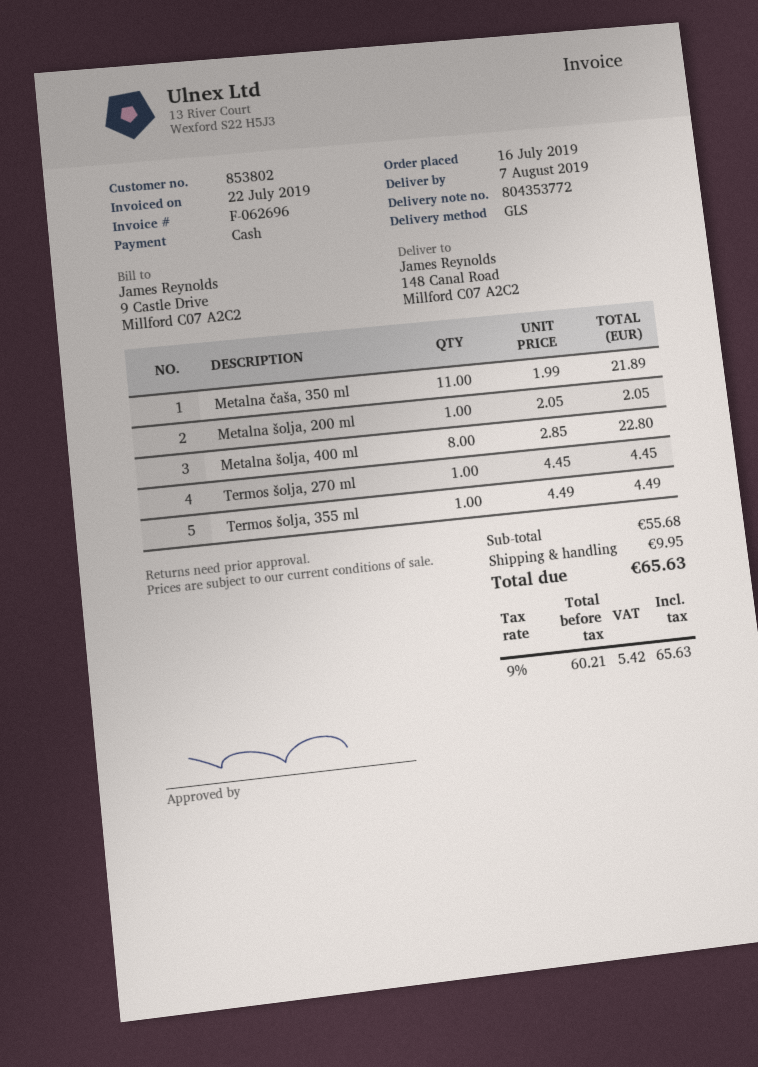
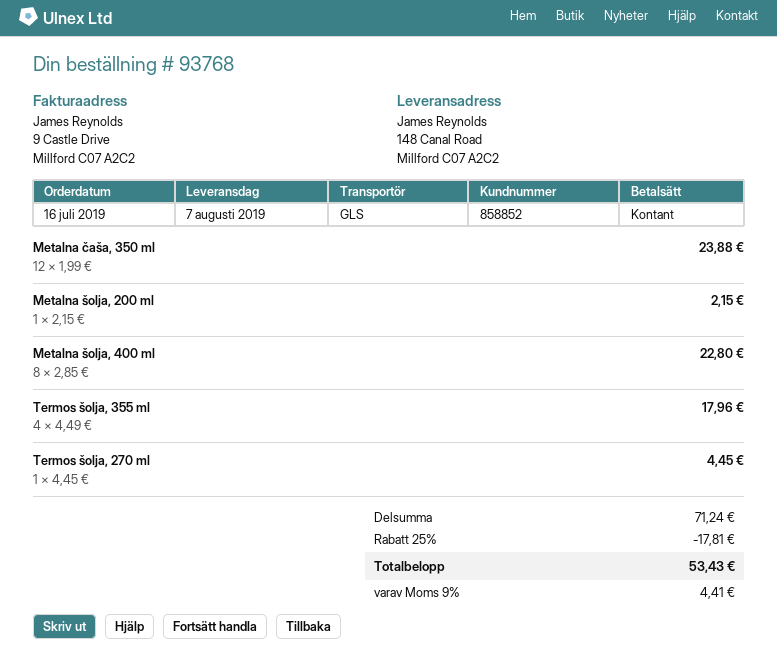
customer number: 853802 -> 858852
Metalna čaša, 350 ml: 11 x 1.99 = 21.89 -> 12 x 1.99 = 23.88
Metalna šolja, 200 ml: 1 x 2.05 = 2.05 -> 1 x 2.15 = 2.15
Termos šolja, 355 ml: 1 x 4.49 = 4.49 -> 4 x 4.49 = 17.96
subtotal: 55.68 -> 71.24
discount: none -> 25% = 17.81
shipping: 9.95 -> none
tax: 9% = 5.42 -> 9% = 4.41
total: 65.63 -> 53.43

